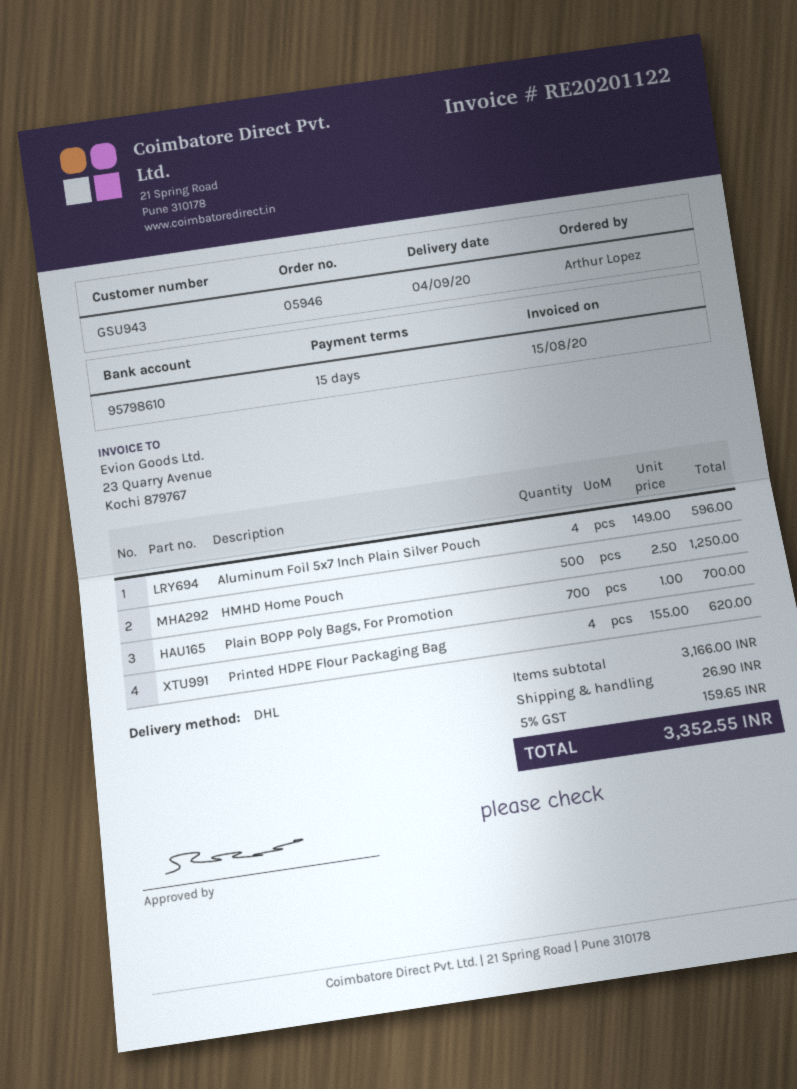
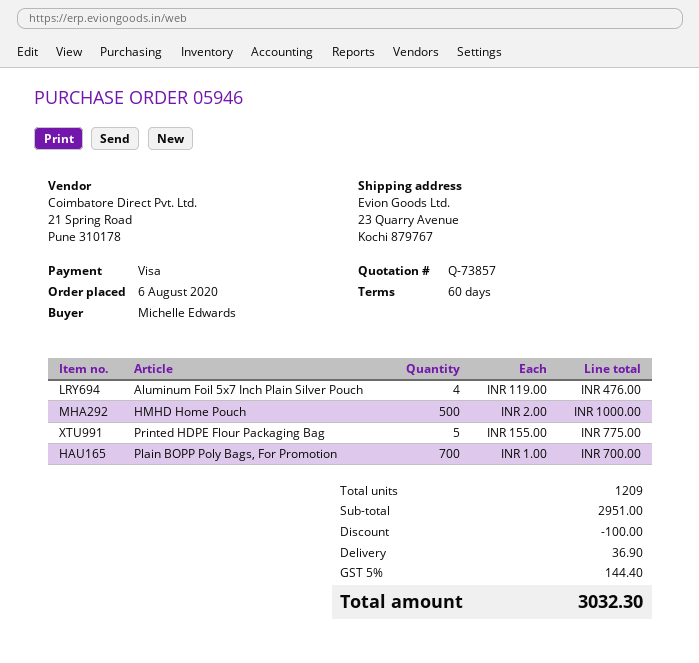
payment terms: 15 days -> 60 days
ordered by: Arthur Lopez -> Michelle Edwards
Aluminum Foil 5x7 Inch Plain Silver Pouch: 4 x 149.00 = 596.00 -> 4 x 119.00 = 476.00
HMHD Home Pouch: 500 x 2.50 = 1250.00 -> 500 x 2.00 = 1000.00
Printed HDPE Flour Packaging Bag: 4 x 155.00 = 620.00 -> 5 x 155.00 = 775.00
subtotal: 3166.00 -> 2951.00
discount: none -> 100.00
shipping: 26.90 -> 36.90
tax: 5% = 159.65 -> 5% = 144.40
total: 3352.55 -> 3032.30

